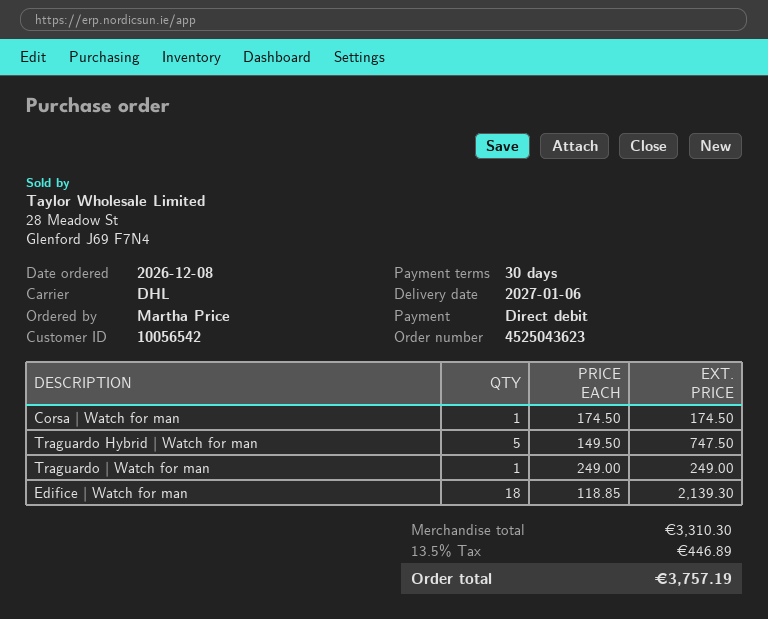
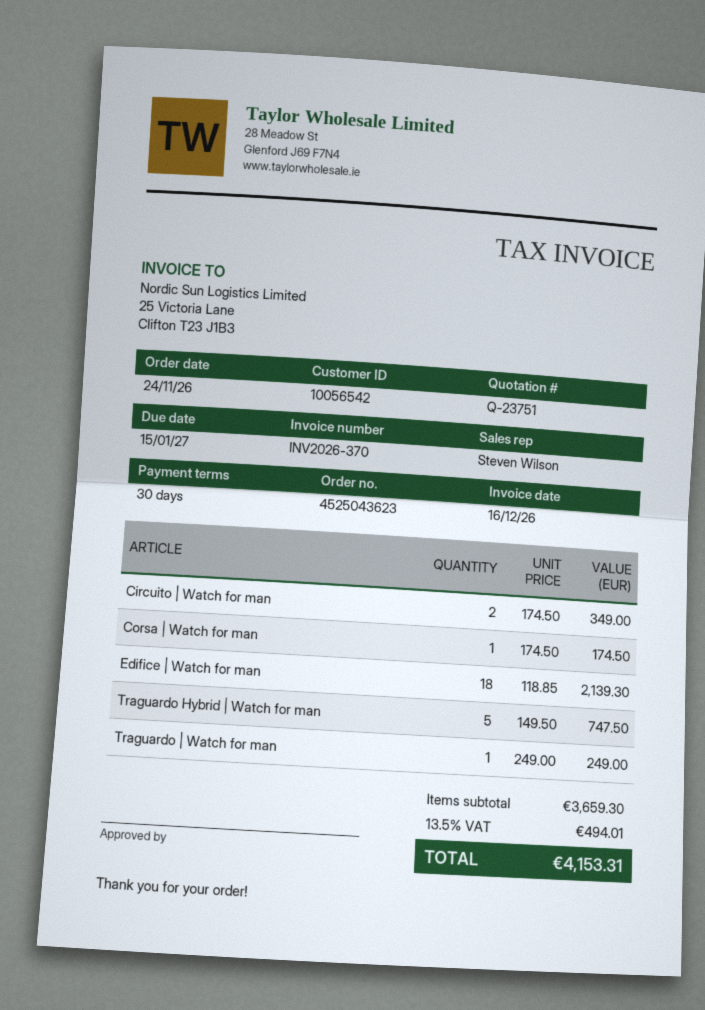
order date: 2026-12-08 -> 2026-11-24
Circuito | Watch for man: none -> 2 x 174.50 = 349.00
subtotal: 3310.30 -> 3659.30
tax: 13.5% = 446.89 -> 13.5% = 494.01
total: 3757.19 -> 4153.31

